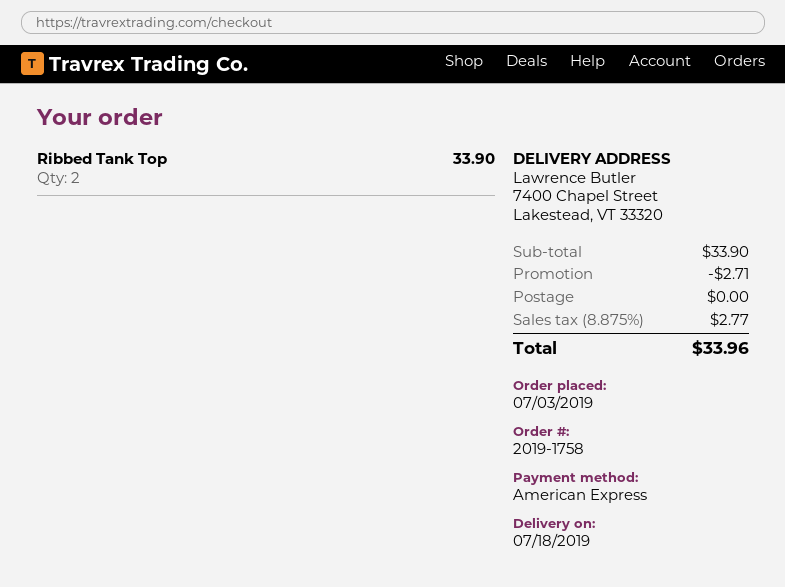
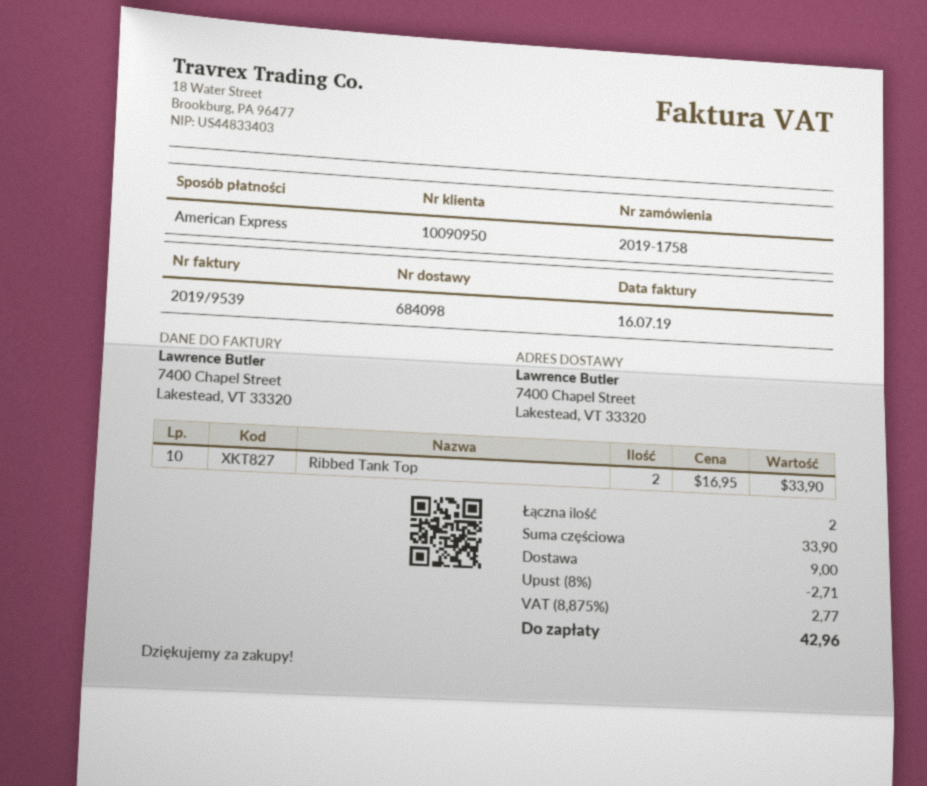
shipping: 0.00 -> 9.00
total: 33.96 -> 42.96

